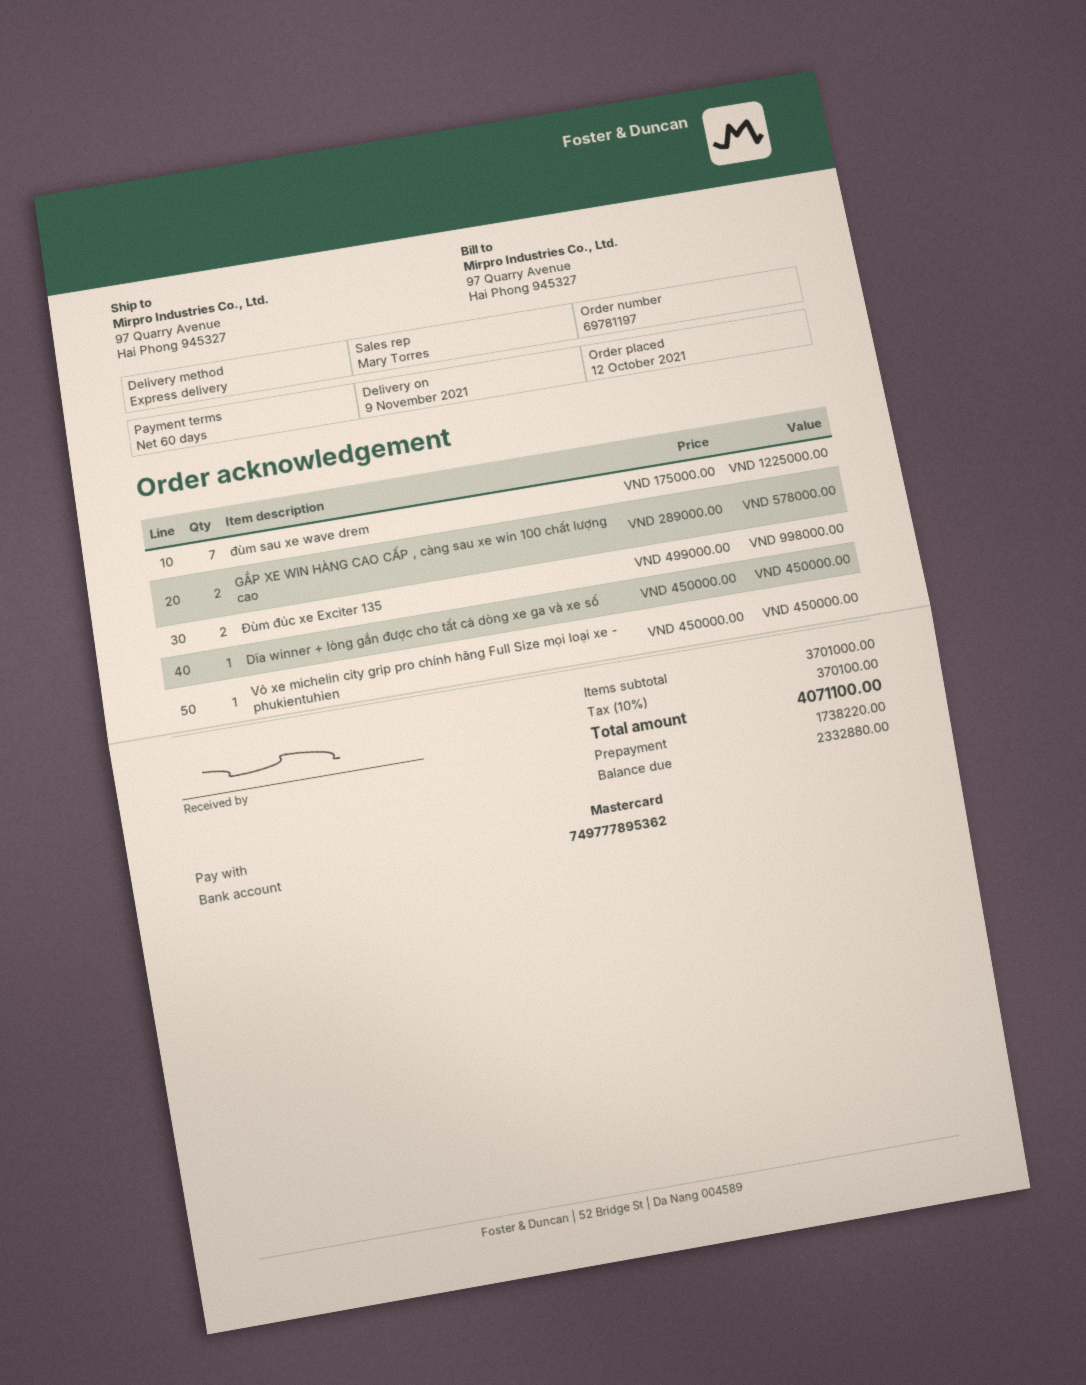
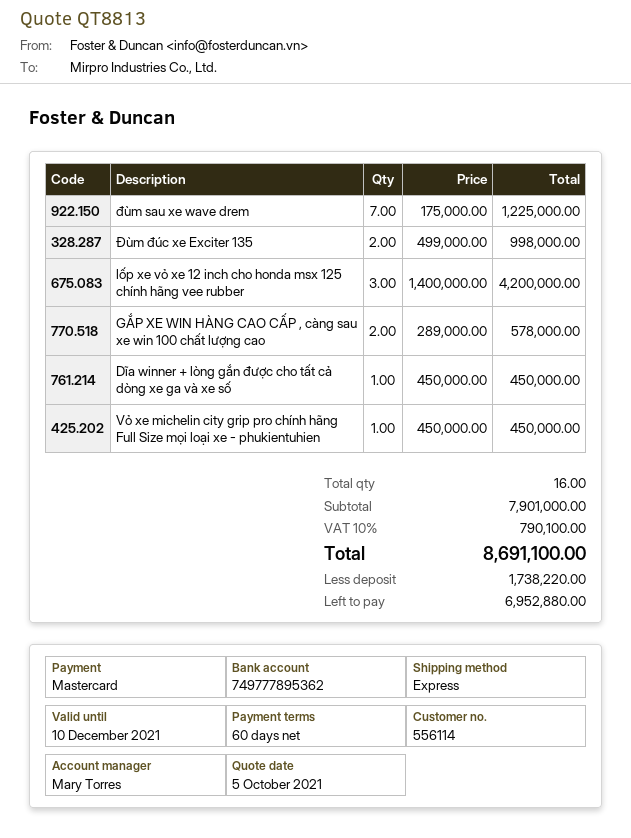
lốp xe vỏ xe 12 inch cho honda msx 125 chính hãng vee rubber: none -> 3 x 1400000.00 = 4200000.00
subtotal: 3701000.00 -> 7901000.00
tax: 10% = 370100.00 -> 10% = 790100.00
total: 4071100.00 -> 8691100.00
balance: 2332880.00 -> 6952880.00

